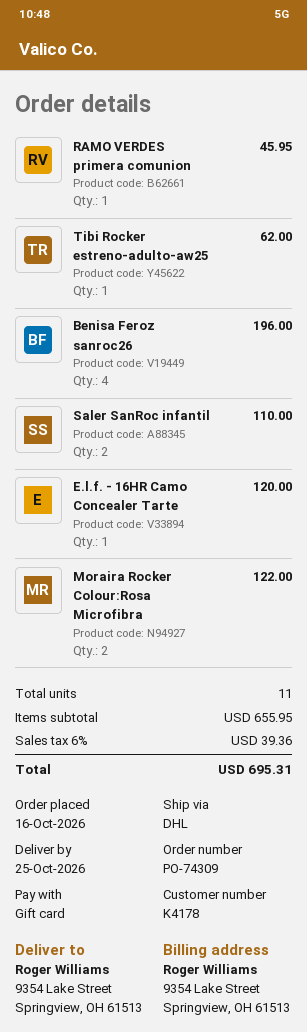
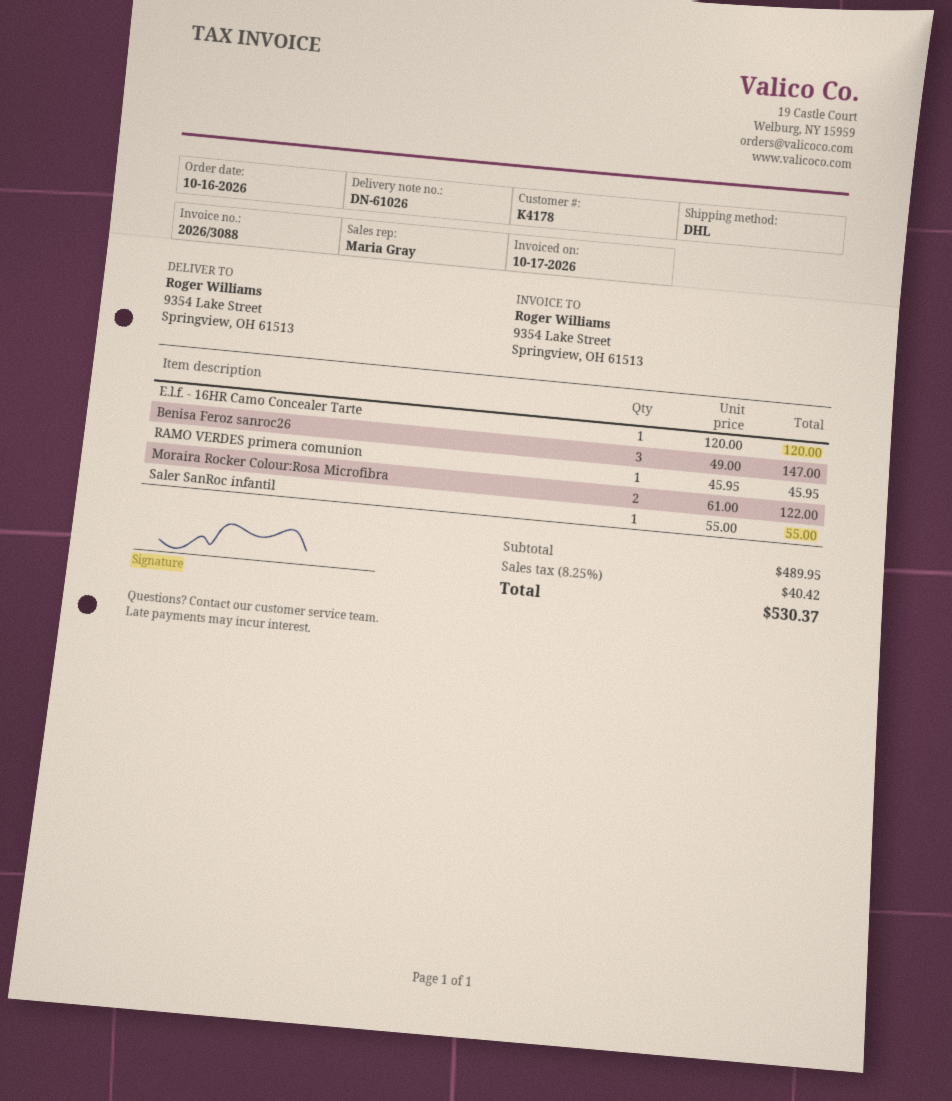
Tibi Rocker estreno-adulto-aw25: 1 for 62.00 -> none
Benisa Feroz sanroc26: 4 for 196.00 -> 3 for 147.00
Saler SanRoc infantil: 2 for 110.00 -> 1 for 55.00
subtotal: 655.95 -> 489.95
tax: 6% = 39.36 -> 8.25% = 40.42
total: 695.31 -> 530.37

